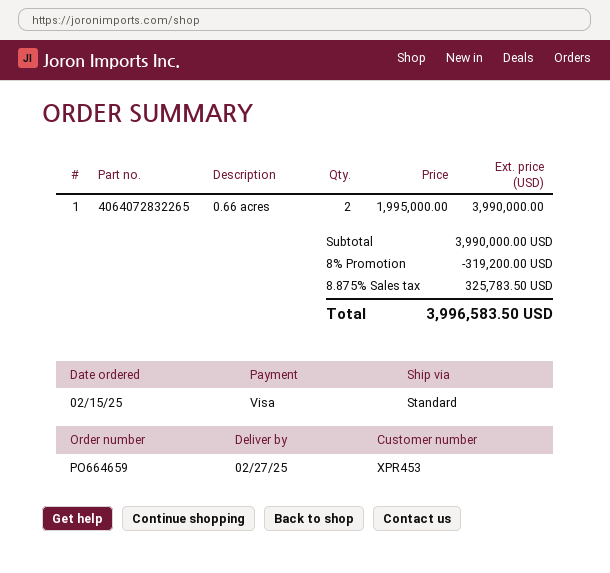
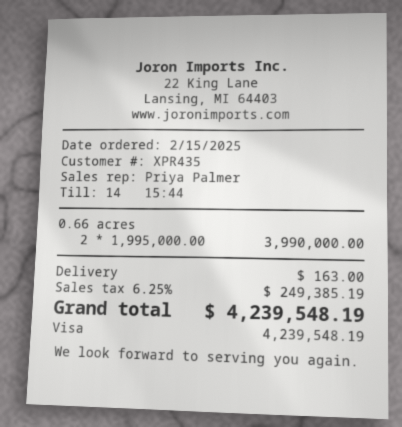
customer number: XPR453 -> XPR435
discount: 8% = 319200.00 -> none
shipping: none -> 163.00
tax: 8.875% = 325783.50 -> 6.25% = 249385.19
total: 3996583.50 -> 4239548.19

